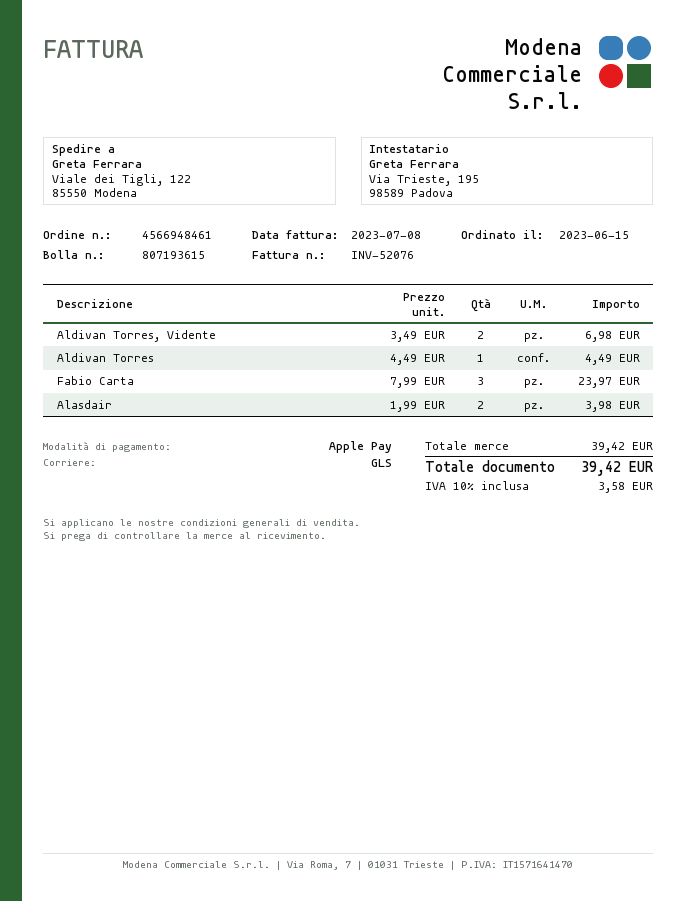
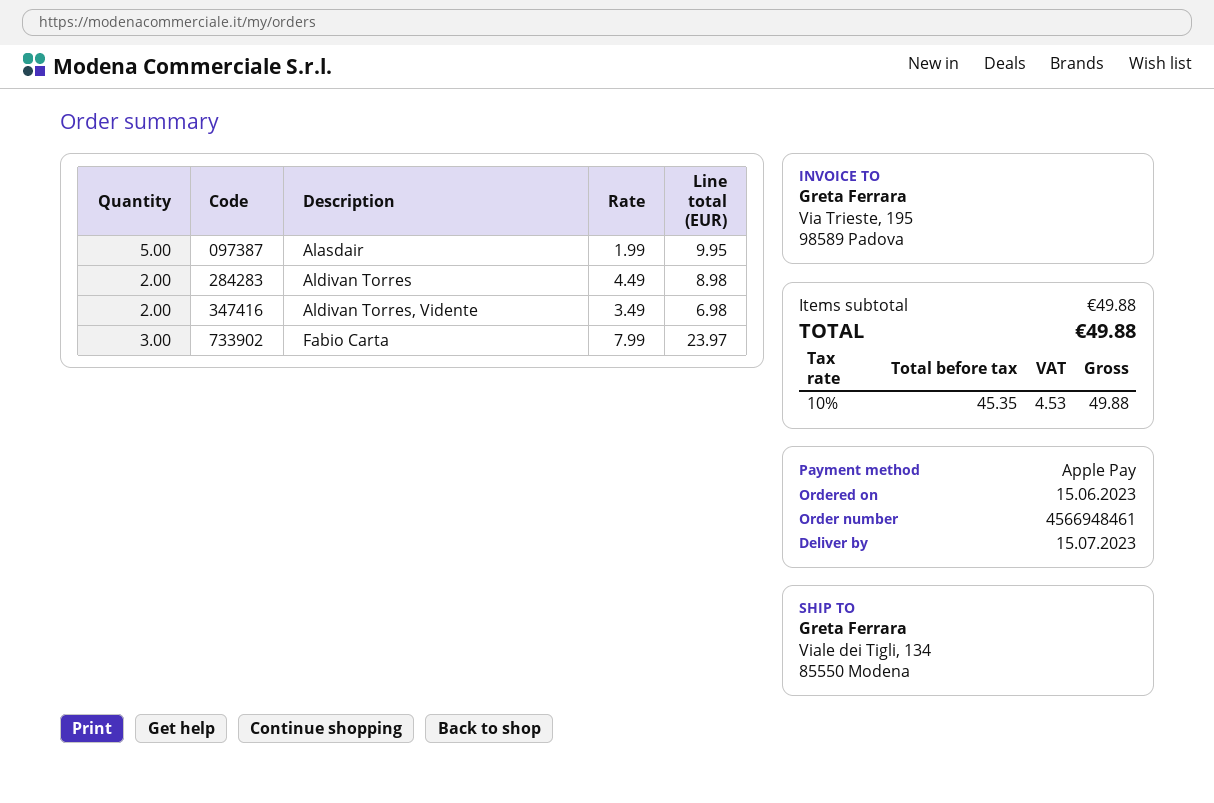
ship to: Viale dei Tigli, 122, 85550 Modena -> Viale dei Tigli, 134, 85550 Modena
Aldivan Torres: 1 x 4.49 = 4.49 -> 2 x 4.49 = 8.98
Alasdair: 2 x 1.99 = 3.98 -> 5 x 1.99 = 9.95
subtotal: 39.42 -> 49.88
tax: 10% = 3.58 -> 10% = 4.53
total: 39.42 -> 49.88

